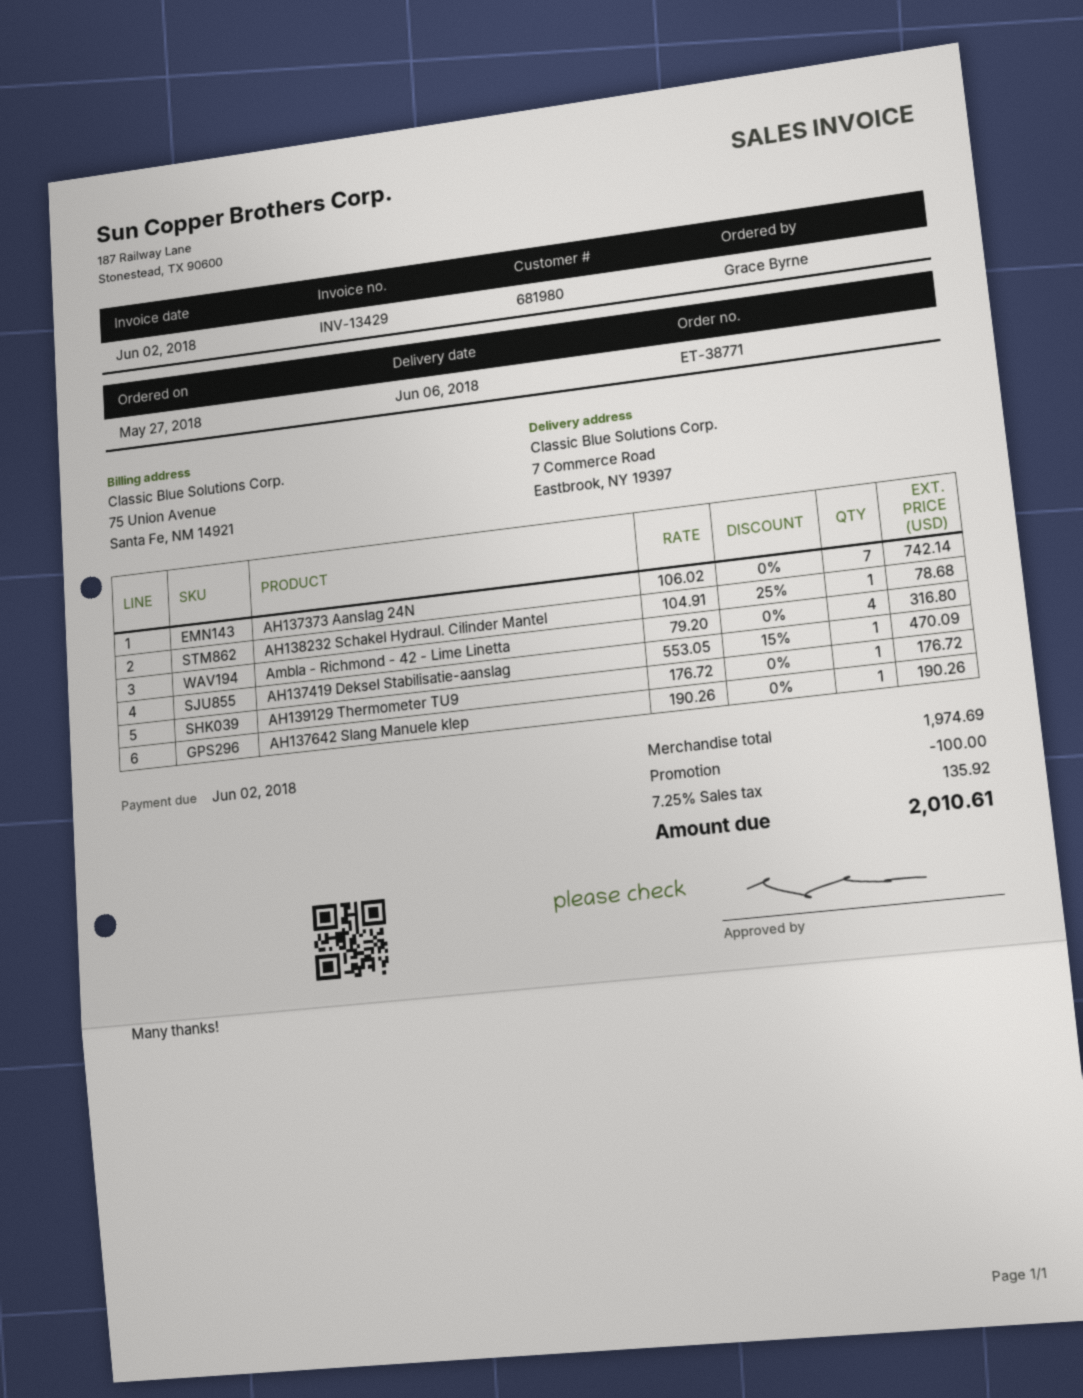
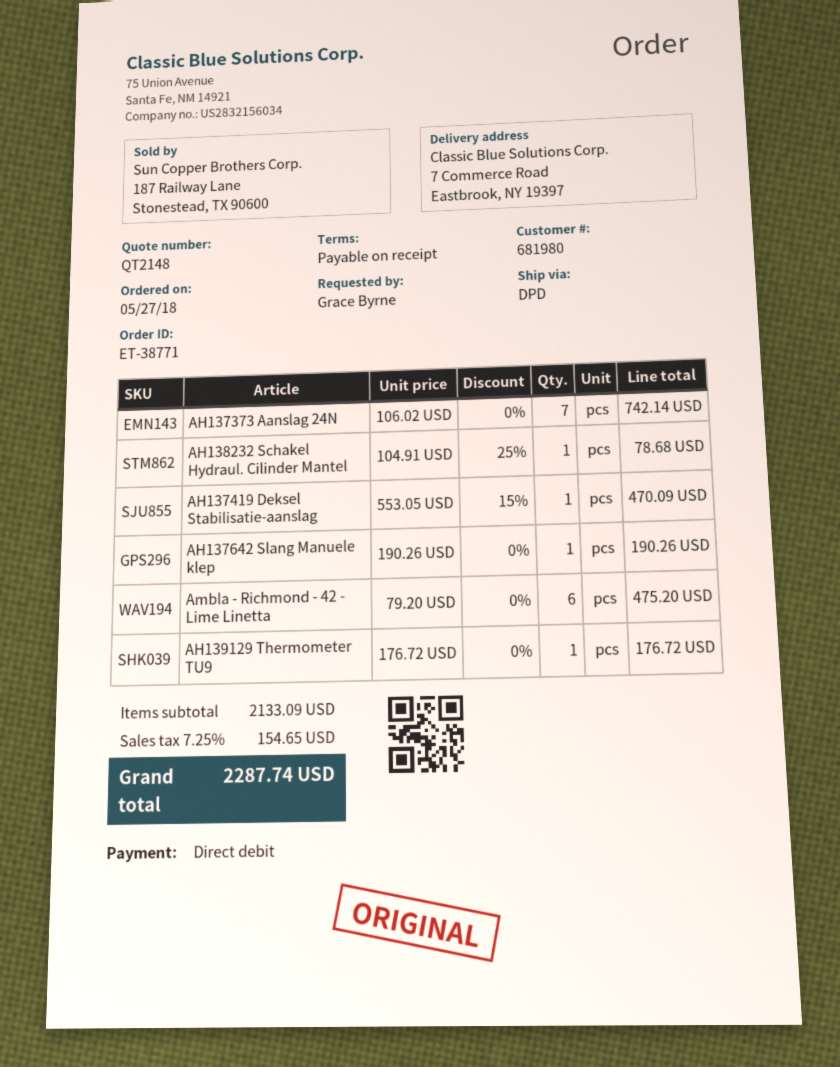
Ambla - Richmond - 42 - Lime Linetta: 4 x 79.20 = 316.80 -> 6 x 79.20 = 475.20
subtotal: 1974.69 -> 2133.09
discount: 100.00 -> none
tax: 7.25% = 135.92 -> 7.25% = 154.65
total: 2010.61 -> 2287.74

